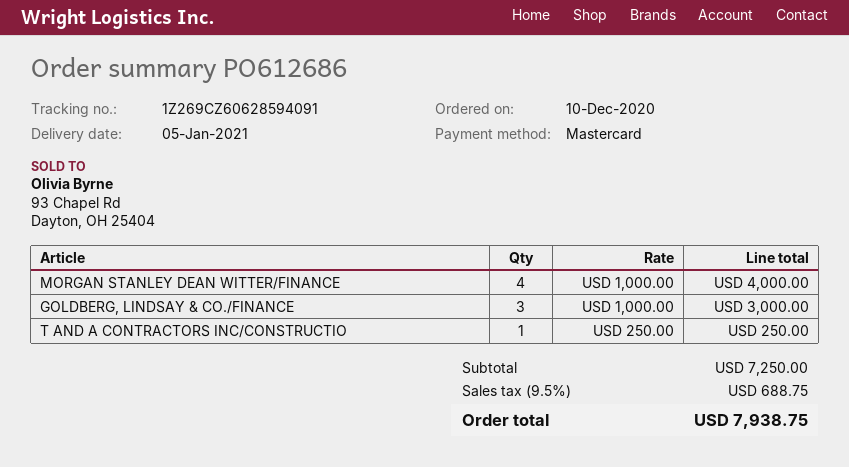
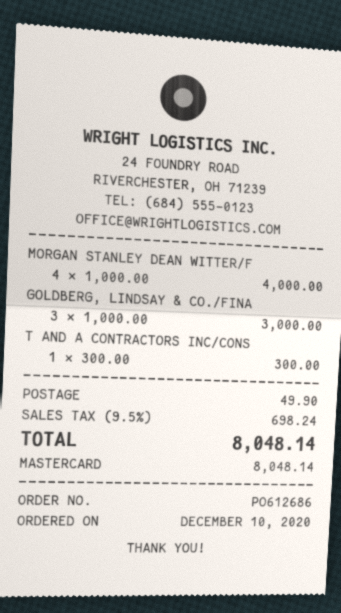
T AND A CONTRACTORS INC/CONSTRUCTIO: 1 x 250.00 = 250.00 -> 1 x 300.00 = 300.00
shipping: none -> 49.90
tax: 9.5% = 688.75 -> 9.5% = 698.24
total: 7938.75 -> 8048.14

